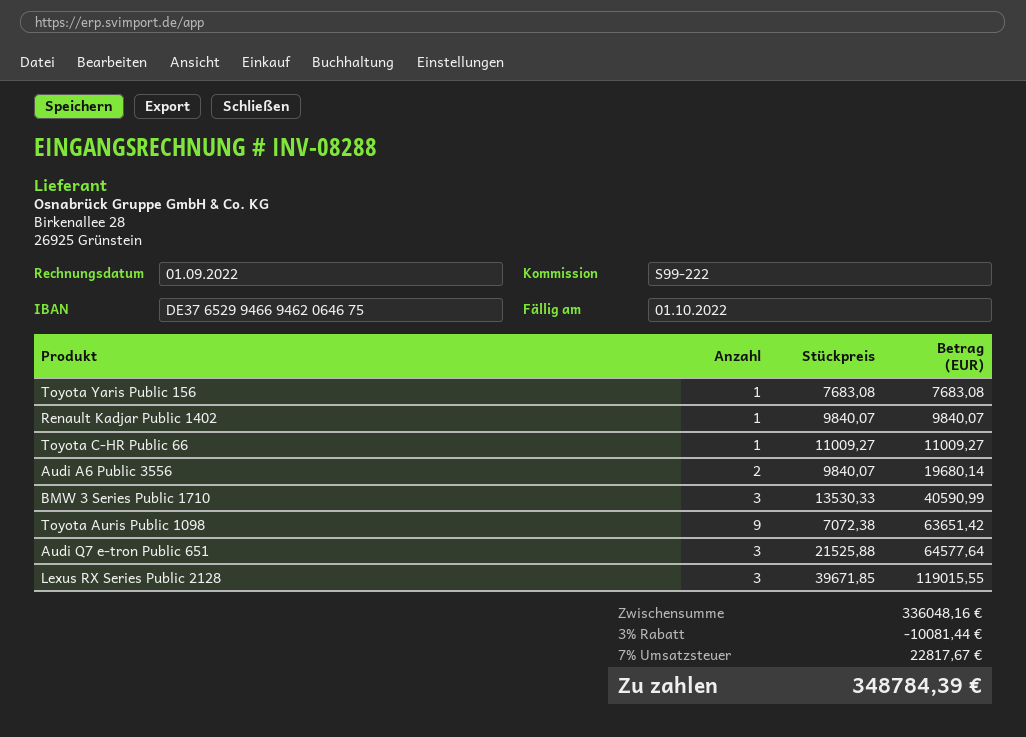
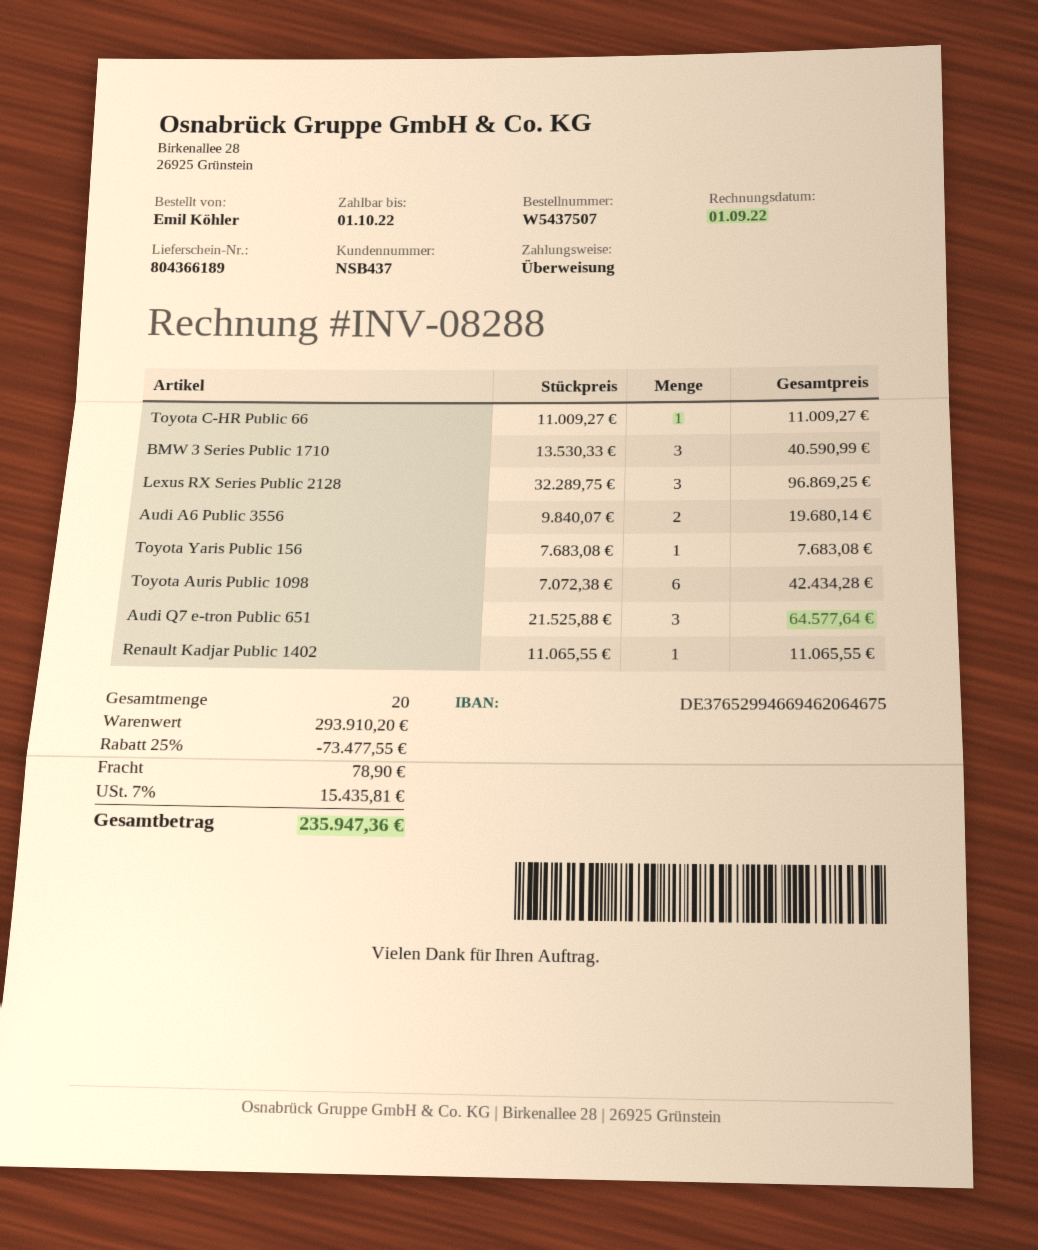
Renault Kadjar Public 1402: 1 x 9840.07 = 9840.07 -> 1 x 11065.55 = 11065.55
Toyota Auris Public 1098: 9 x 7072.38 = 63651.42 -> 6 x 7072.38 = 42434.28
Lexus RX Series Public 2128: 3 x 39671.85 = 119015.55 -> 3 x 32289.75 = 96869.25
subtotal: 336048.16 -> 293910.20
discount: 3% = 10081.44 -> 25% = 73477.55
shipping: none -> 78.90
tax: 7% = 22817.67 -> 7% = 15435.81
total: 348784.39 -> 235947.36

